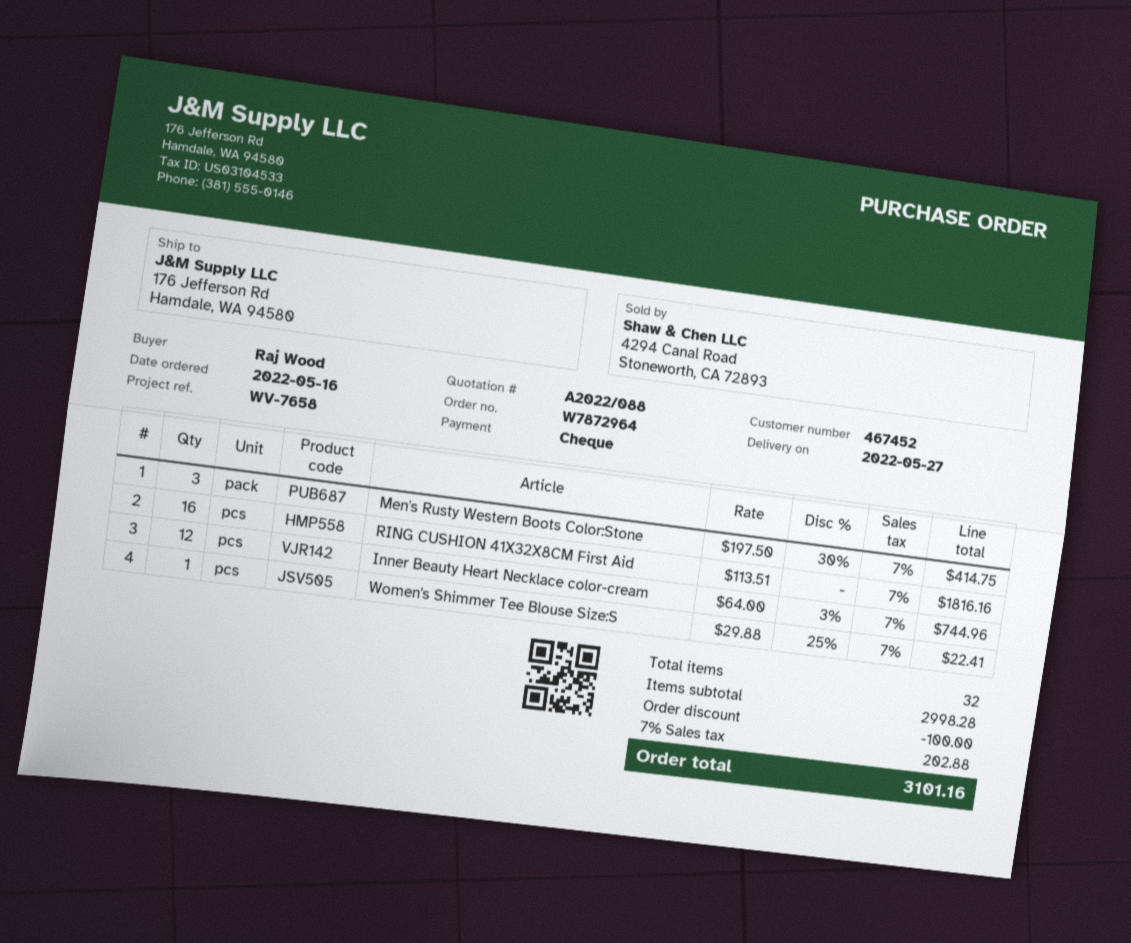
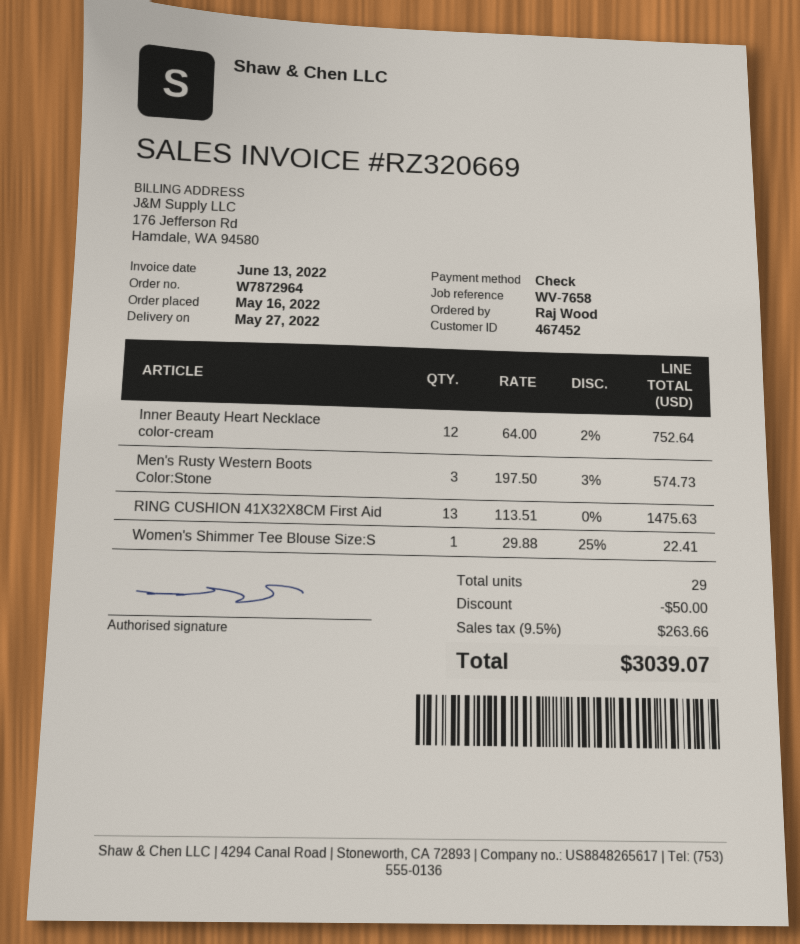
Men's Rusty Western Boots Color:Stone: 3 x 197.50 - 30% = 414.75 -> 3 x 197.50 - 3% = 574.73
RING CUSHION 41X32X8CM First Aid: 16 x 113.51 = 1816.16 -> 13 x 113.51 = 1475.63
Inner Beauty Heart Necklace color-cream: 12 x 64.00 - 3% = 744.96 -> 12 x 64.00 - 2% = 752.64
total quantity: 32 -> 29
discount: 100.00 -> 50.00
tax: 7% = 202.88 -> 9.5% = 263.66
total: 3101.16 -> 3039.07

